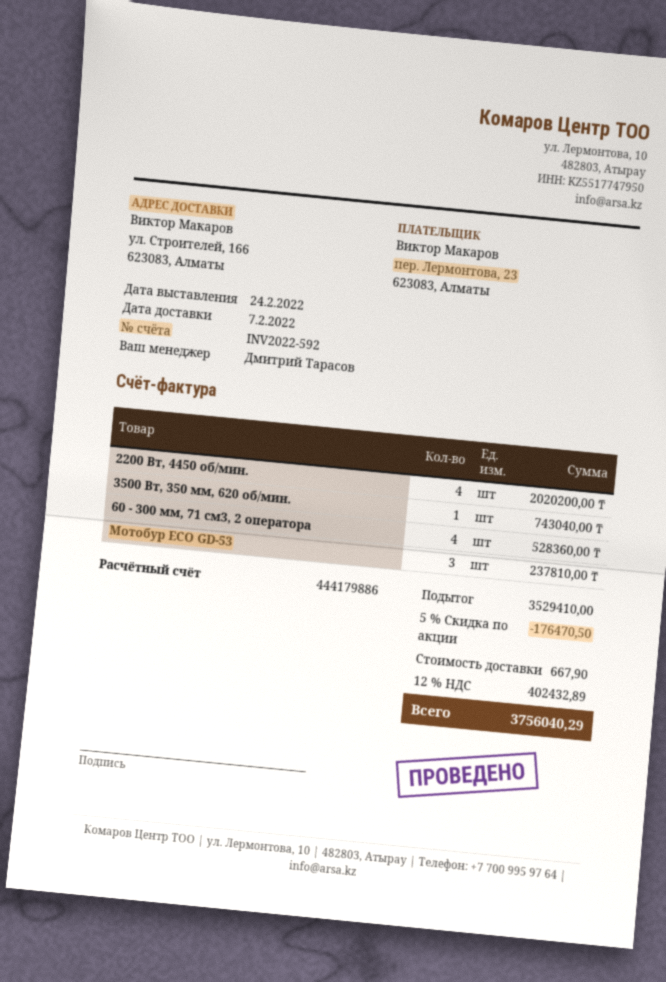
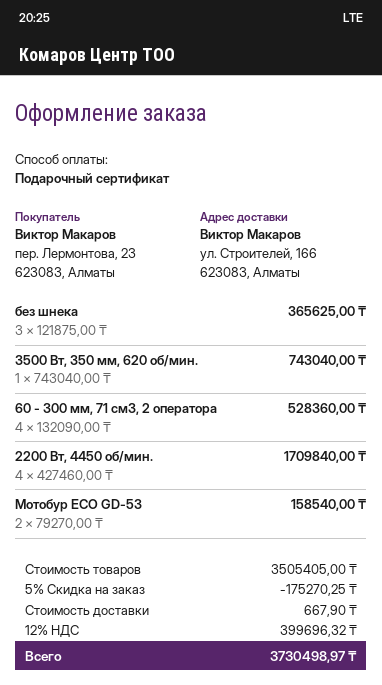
2200 Вт, 4450 об/мин.: 4 for 2020200.00 -> 4 for 1709840.00
Мотобур ECO GD-53: 3 for 237810.00 -> 2 for 158540.00
без шнека: none -> 3 for 365625.00
subtotal: 3529410.00 -> 3505405.00
discount: 5% = 176470.50 -> 5% = 175270.25
tax: 12% = 402432.89 -> 12% = 399696.32
total: 3756040.29 -> 3730498.97

